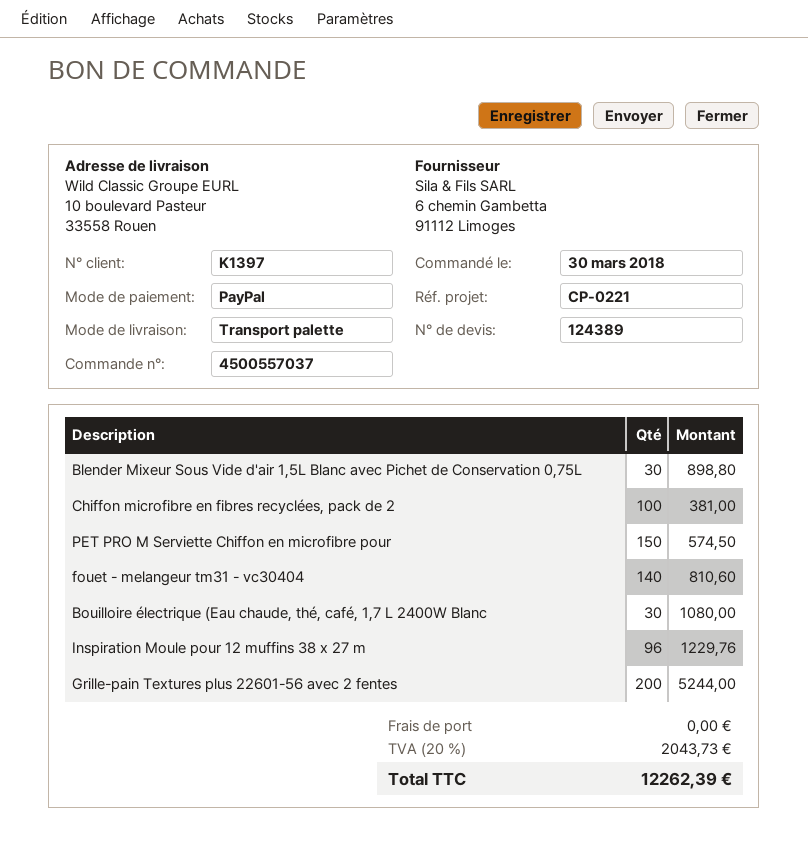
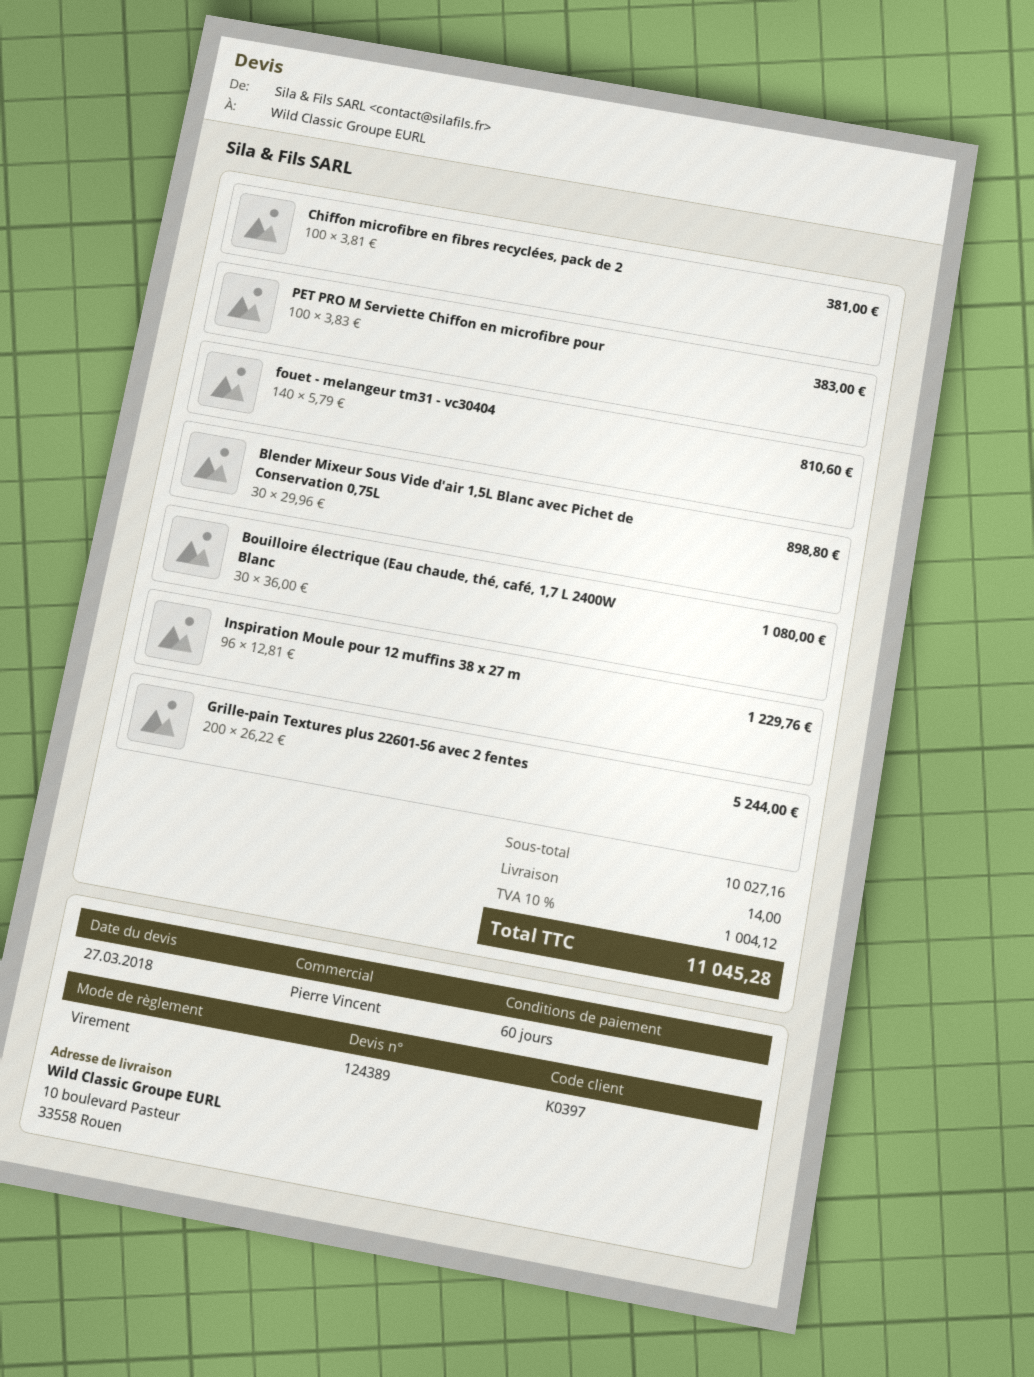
customer number: K1397 -> K0397
payment method: PayPal -> bank transfer
PET PRO M Serviette Chiffon en microfibre pour: 150 for 574.50 -> 100 for 383.00
shipping: 0.00 -> 14.00
tax: 20% = 2043.73 -> 10% = 1004.12
total: 12262.39 -> 11045.28

